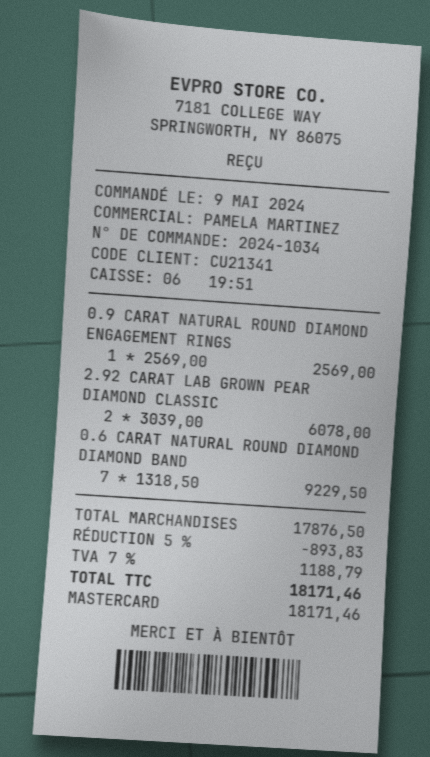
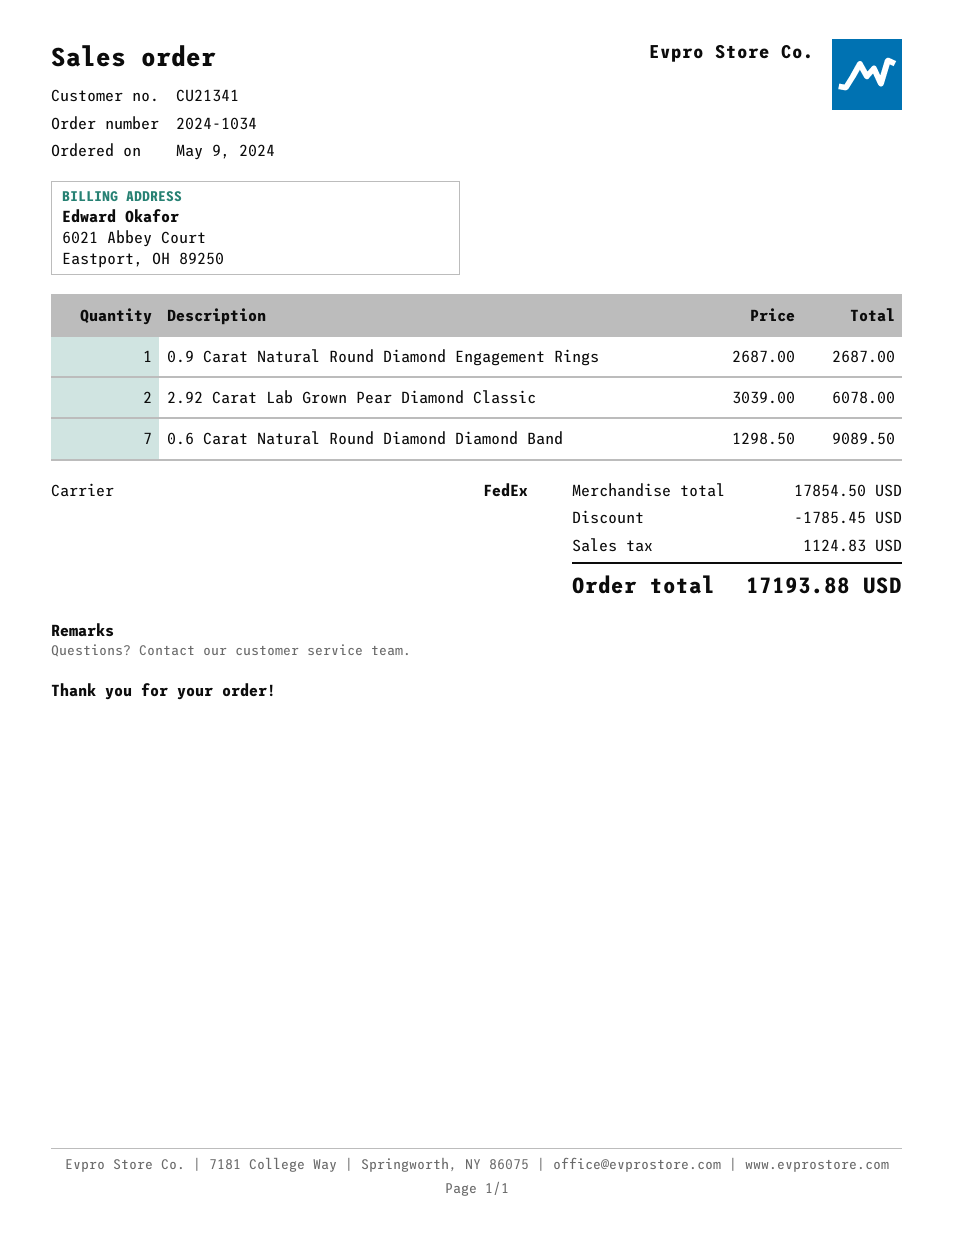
0.9 CARAT NATURAL ROUND DIAMOND ENGAGEMENT RINGS: 1 x 2569.00 = 2569.00 -> 1 x 2687.00 = 2687.00
0.6 CARAT NATURAL ROUND DIAMOND DIAMOND BAND: 7 x 1318.50 = 9229.50 -> 7 x 1298.50 = 9089.50
subtotal: 17876.50 -> 17854.50
discount: 893.83 -> 1785.45
tax: 1188.79 -> 1124.83
total: 18171.46 -> 17193.88

